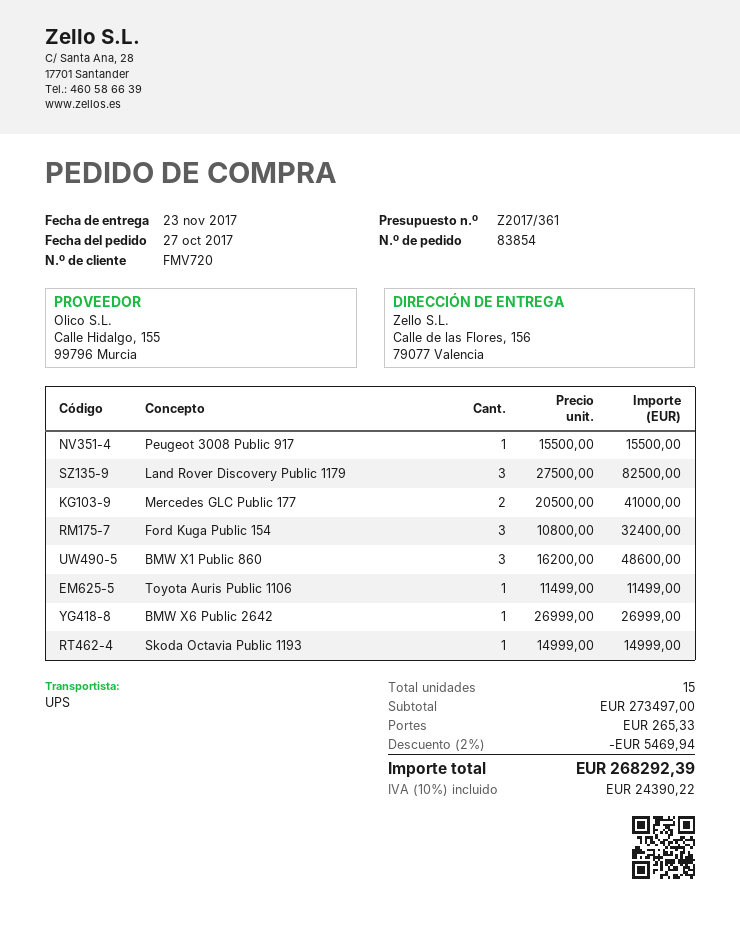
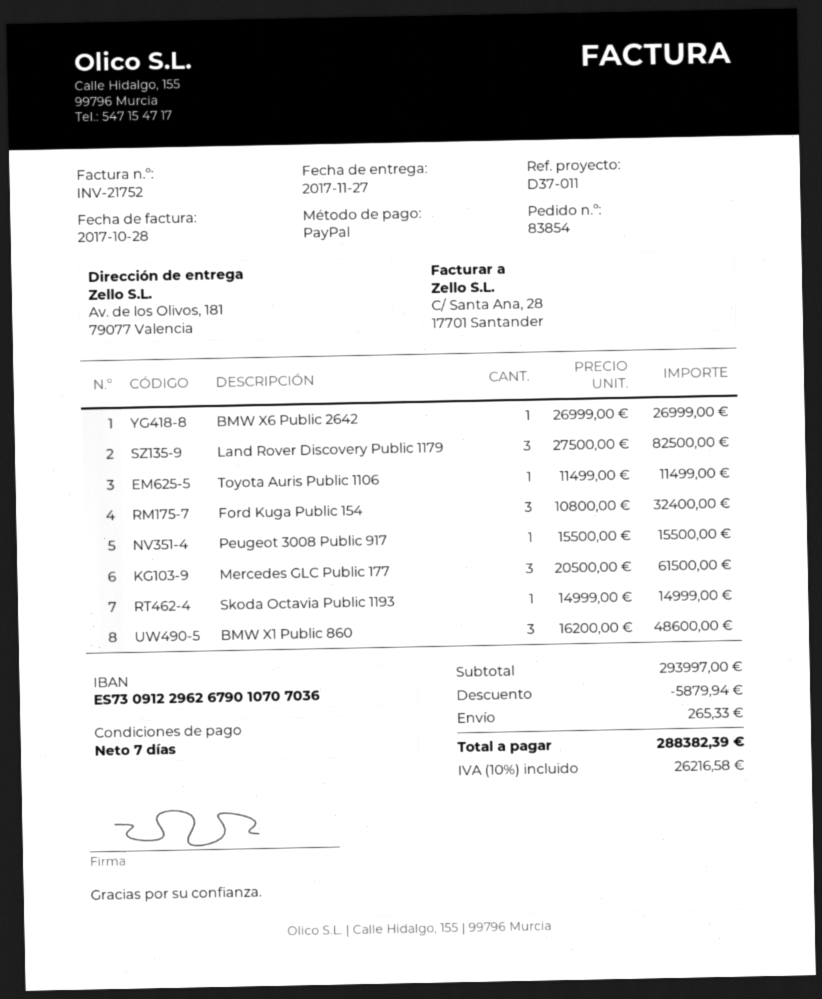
delivery date: 2017-11-23 -> 2017-11-27
ship to: Calle de las Flores, 156, 79077 Valencia -> Av. de los Olivos, 181, 79077 Valencia
Mercedes GLC Public 177: 2 x 20500.00 = 41000.00 -> 3 x 20500.00 = 61500.00
subtotal: 273497.00 -> 293997.00
discount: 5469.94 -> 5879.94
tax: 10% = 24390.22 -> 10% = 26216.58
total: 268292.39 -> 288382.39

